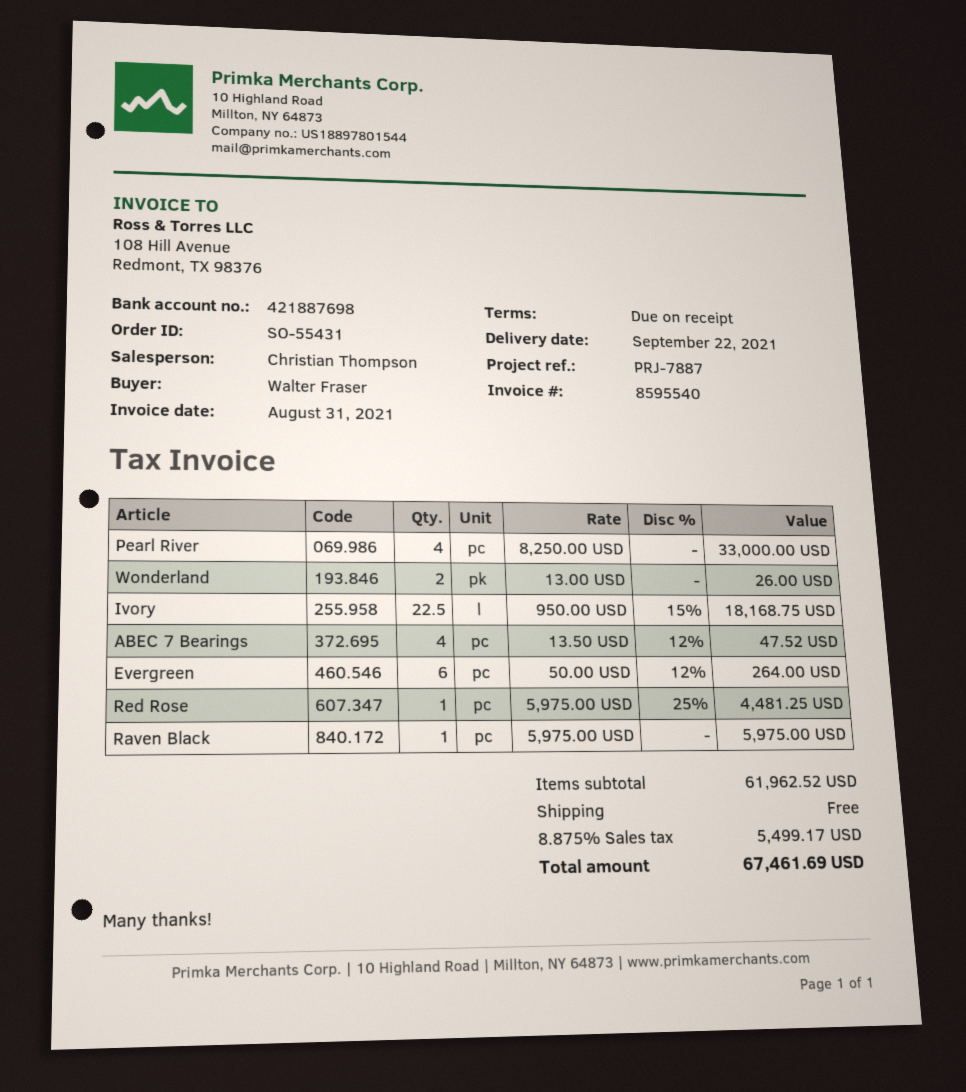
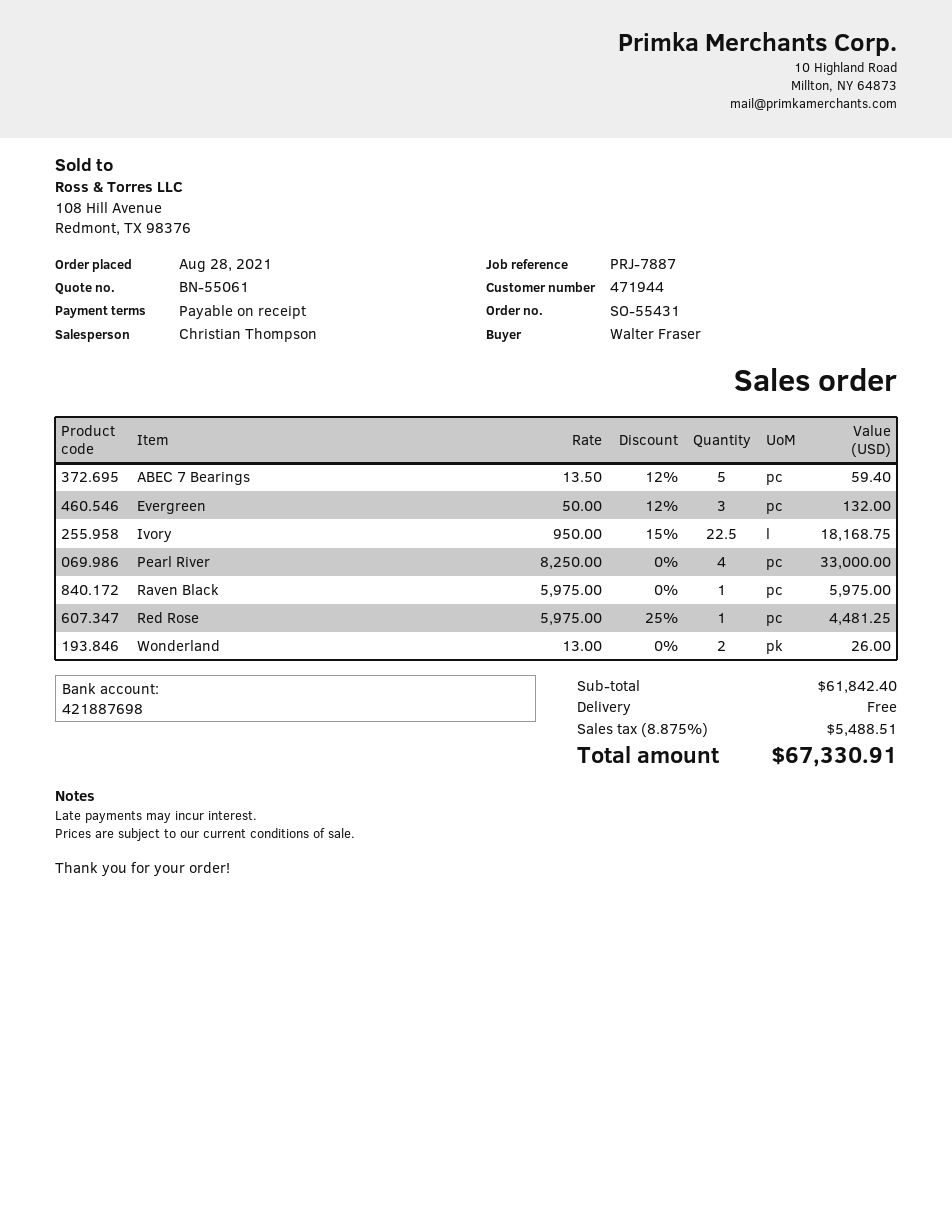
ABEC 7 Bearings: 4 x 13.50 - 12% = 47.52 -> 5 x 13.50 - 12% = 59.40
Evergreen: 6 x 50.00 - 12% = 264.00 -> 3 x 50.00 - 12% = 132.00
subtotal: 61962.52 -> 61842.40
tax: 8.875% = 5499.17 -> 8.875% = 5488.51
total: 67461.69 -> 67330.91

